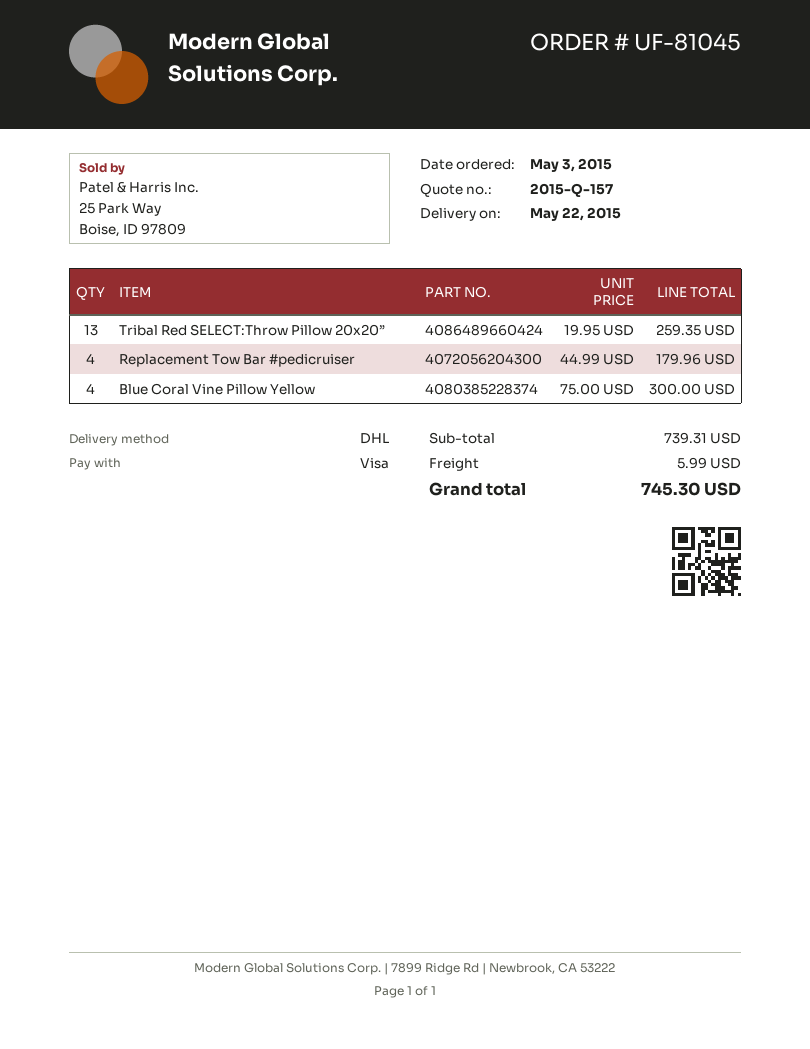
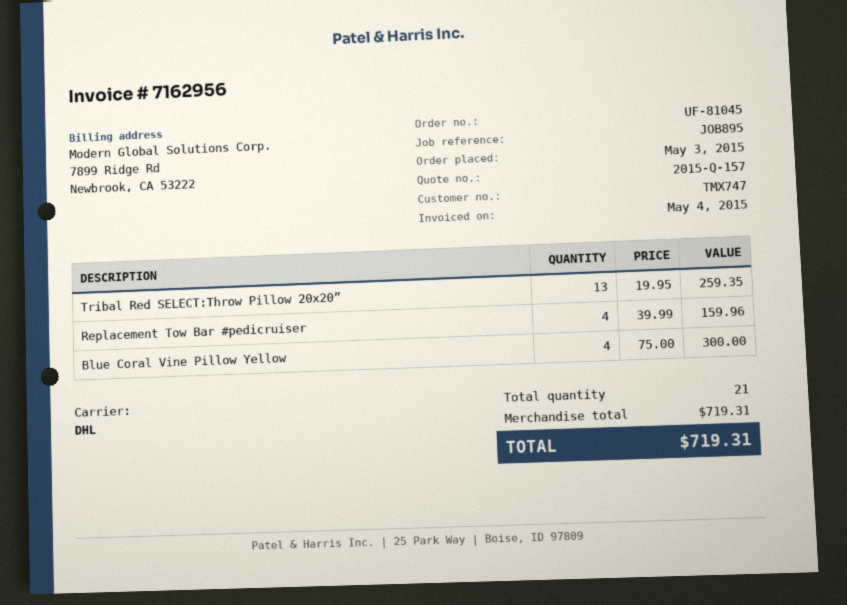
Replacement Tow Bar #pedicruiser: 4 x 44.99 = 179.96 -> 4 x 39.99 = 159.96
subtotal: 739.31 -> 719.31
shipping: 5.99 -> none
total: 745.30 -> 719.31

